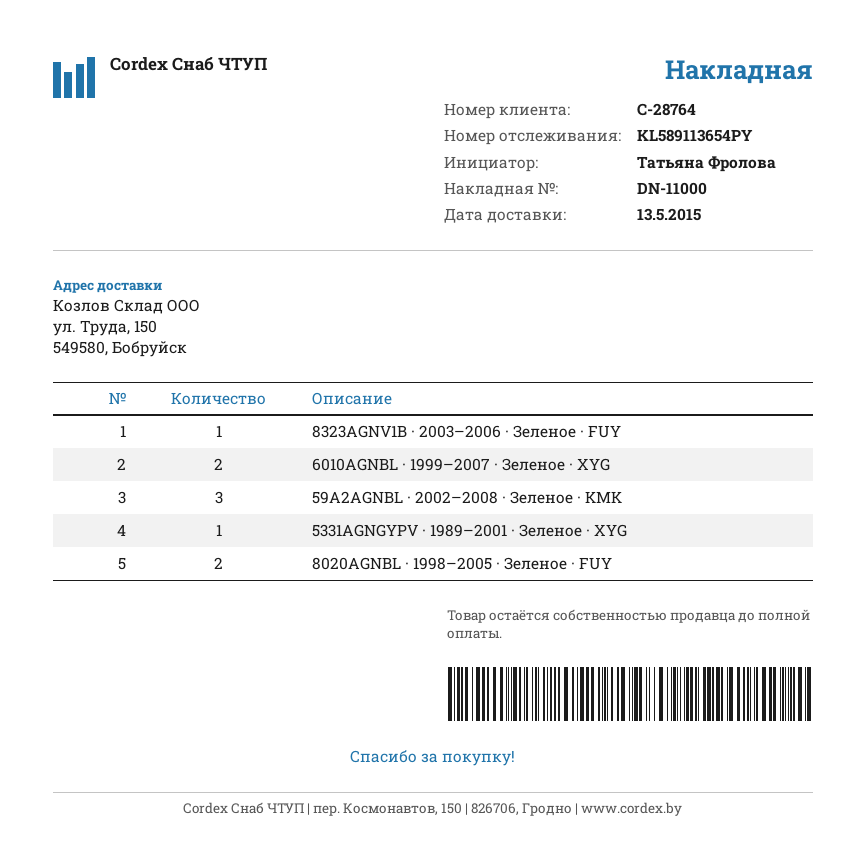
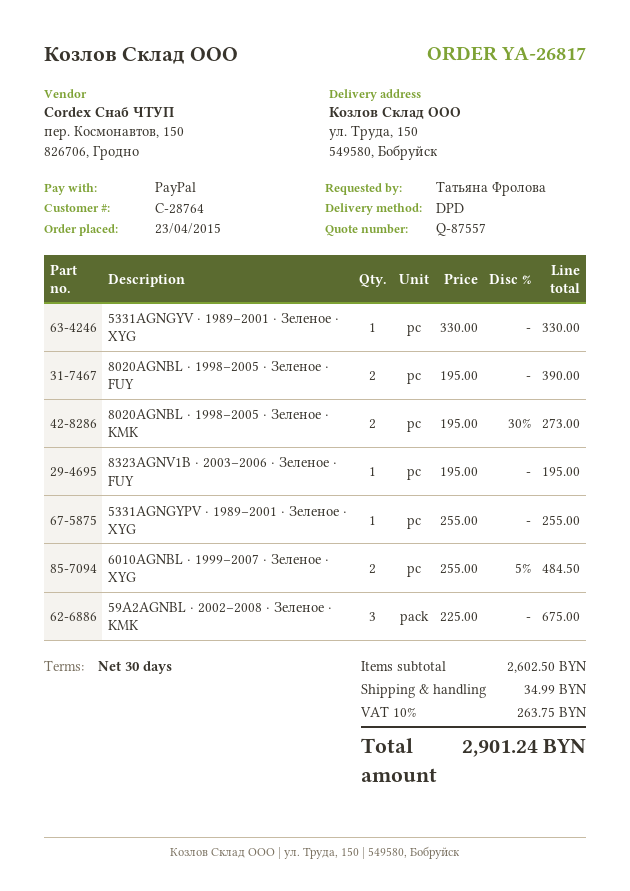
5331AGNGYV · 1989–2001 · Зеленое · XYG: none -> 1
8020AGNBL · 1998–2005 · Зеленое · KMK: none -> 2

